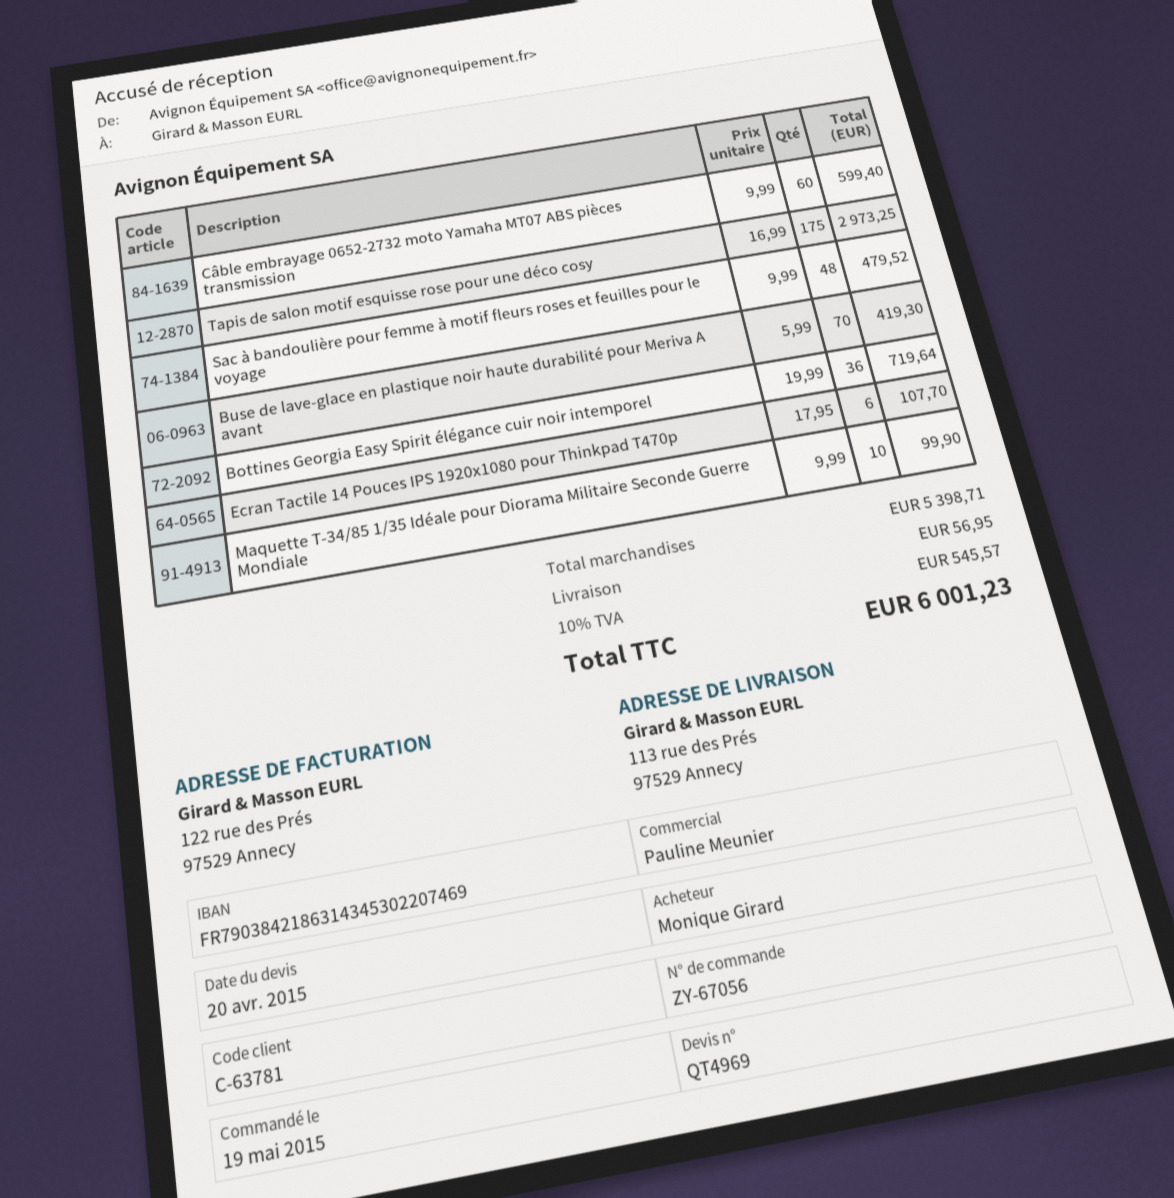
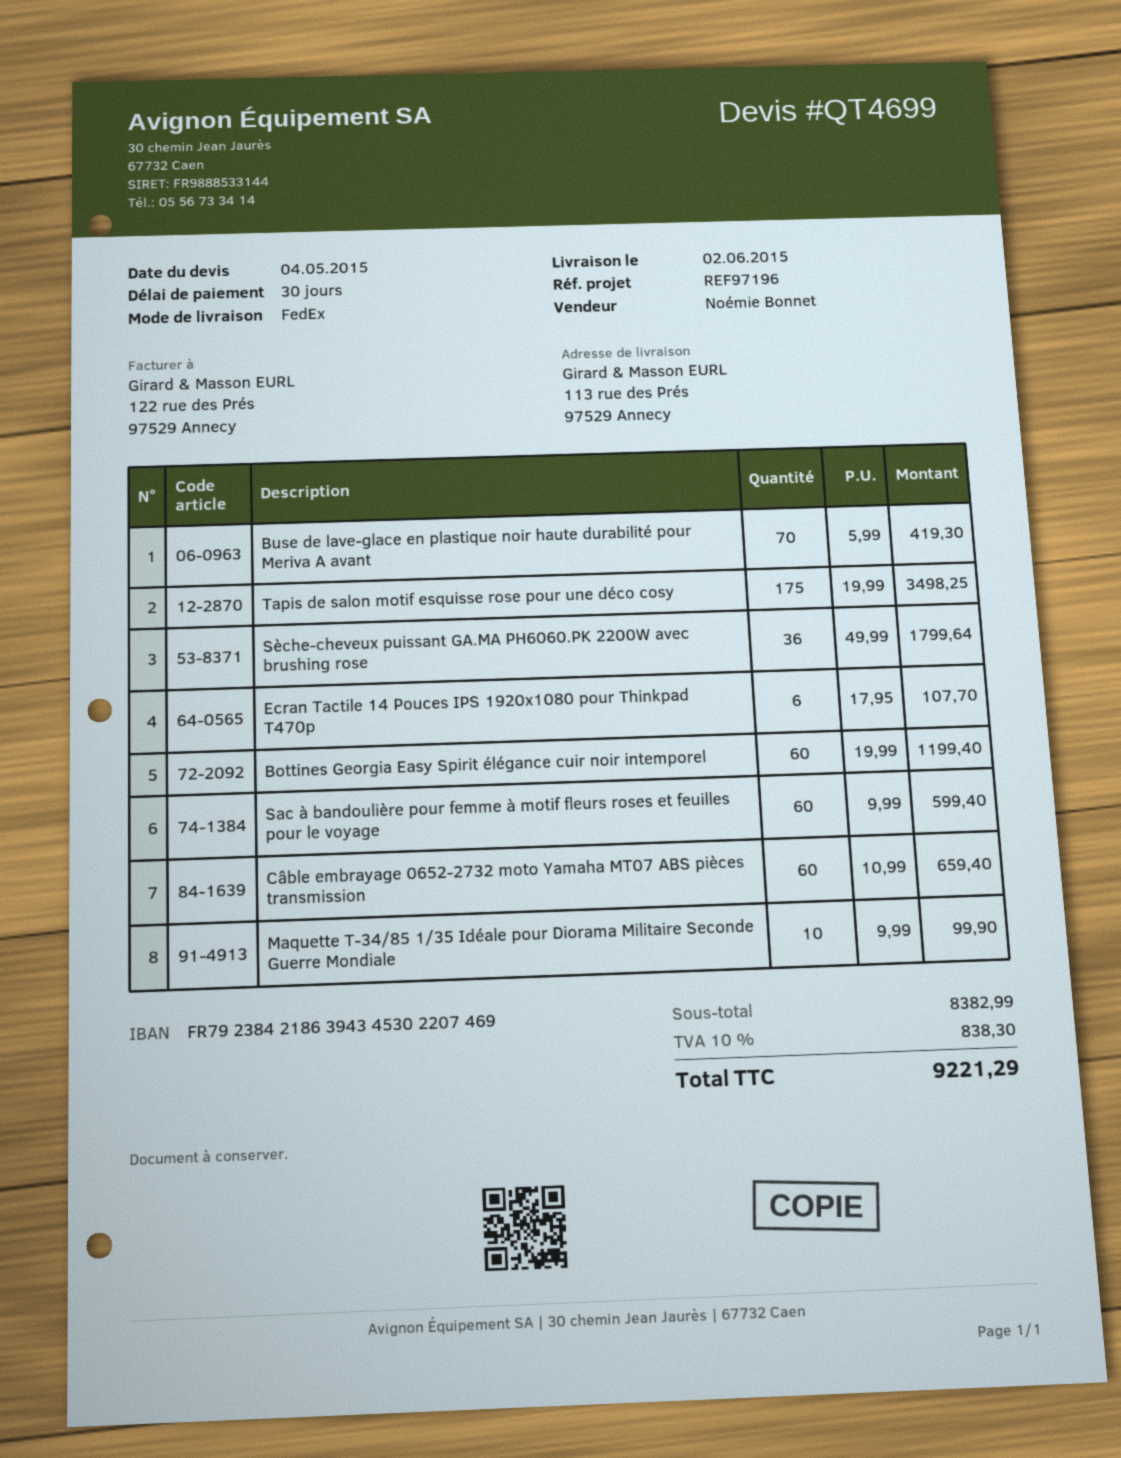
quote number: QT4969 -> QT4699
quote date: 2015-04-20 -> 2015-05-04
sales rep: Pauline Meunier -> Noémie Bonnet
bank account: FR7903842186314345302207469 -> FR7923842186394345302207469
Câble embrayage 0652-2732 moto Yamaha MT07 ABS pièces transmission: 60 x 9.99 = 599.40 -> 60 x 10.99 = 659.40
Tapis de salon motif esquisse rose pour une déco cosy: 175 x 16.99 = 2973.25 -> 175 x 19.99 = 3498.25
Sac à bandoulière pour femme à motif fleurs roses et feuilles pour le voyage: 48 x 9.99 = 479.52 -> 60 x 9.99 = 599.40
Bottines Georgia Easy Spirit élégance cuir noir intemporel: 36 x 19.99 = 719.64 -> 60 x 19.99 = 1199.40
Sèche-cheveux puissant GA.MA PH6060.PK 2200W avec brushing rose: none -> 36 x 49.99 = 1799.64
subtotal: 5398.71 -> 8382.99
shipping: 56.95 -> none
tax: 10% = 545.57 -> 10% = 838.30
total: 6001.23 -> 9221.29

